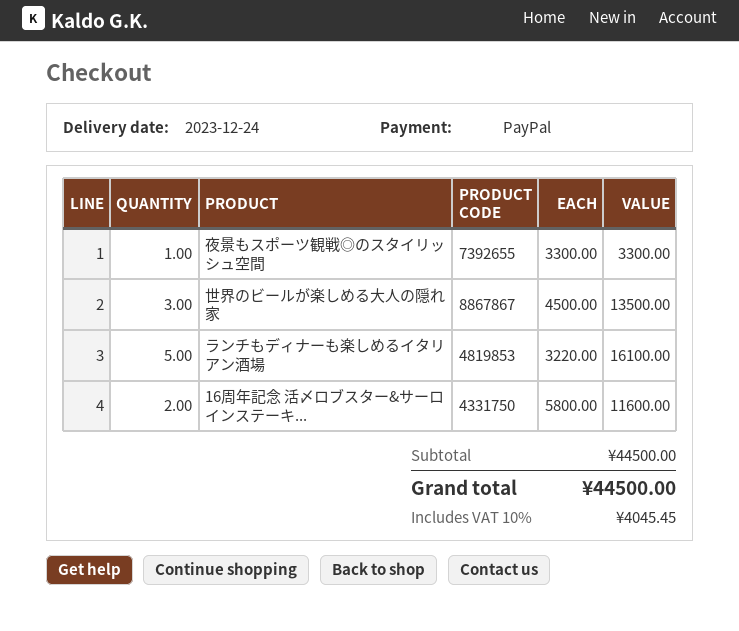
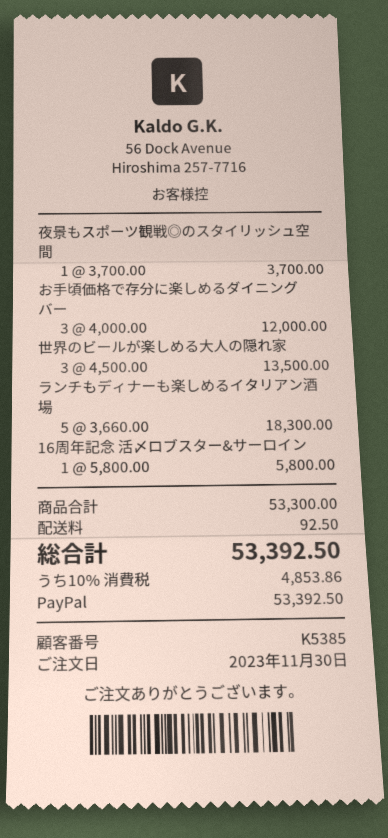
夜景もスポーツ観戦◎のスタイリッシュ空間: 1 x 3300.00 = 3300.00 -> 1 x 3700.00 = 3700.00
ランチもディナーも楽しめるイタリアン酒場: 5 x 3220.00 = 16100.00 -> 5 x 3660.00 = 18300.00
16周年記念 活〆ロブスター&サーロインステーキ...: 2 x 5800.00 = 11600.00 -> 1 x 5800.00 = 5800.00
お手頃価格で存分に楽しめるダイニングバー: none -> 3 x 4000.00 = 12000.00
subtotal: 44500.00 -> 53300.00
shipping: none -> 92.50
tax: 10% = 4045.45 -> 10% = 4853.86
total: 44500.00 -> 53392.50

